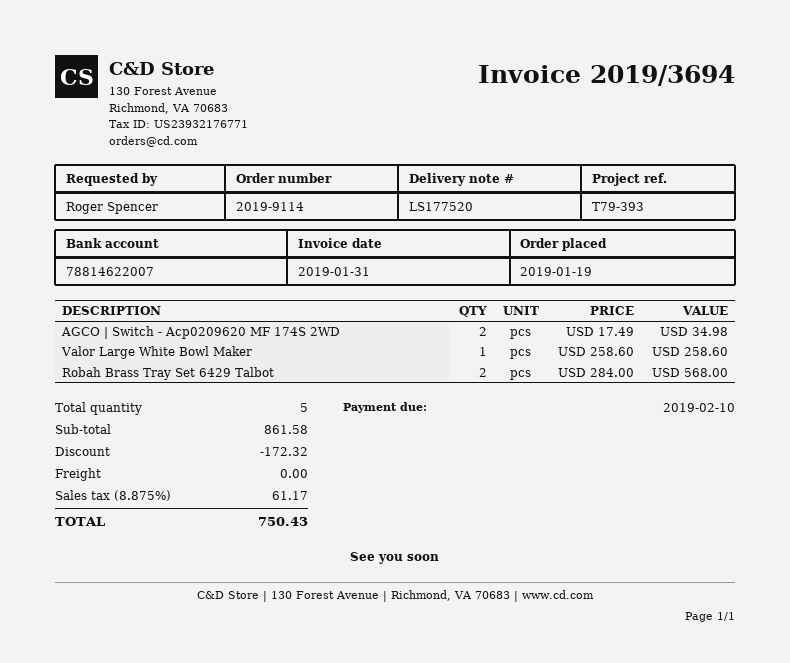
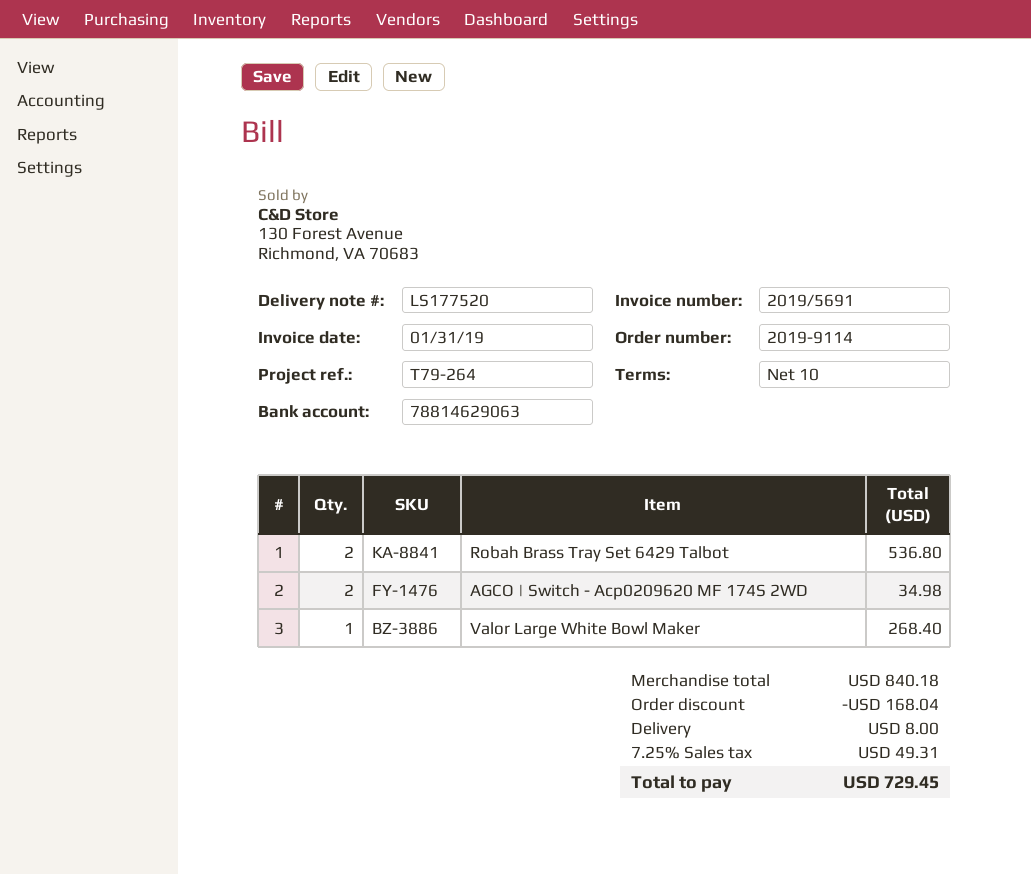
invoice number: 2019/3694 -> 2019/5691
reference: T79-393 -> T79-264
bank account: 78814622007 -> 78814629063
Valor Large White Bowl Maker: 1 for 258.60 -> 1 for 268.40
Robah Brass Tray Set 6429 Talbot: 2 for 568.00 -> 2 for 536.80
subtotal: 861.58 -> 840.18
discount: 172.32 -> 168.04
shipping: 0.00 -> 8.00
tax: 8.875% = 61.17 -> 7.25% = 49.31
total: 750.43 -> 729.45

